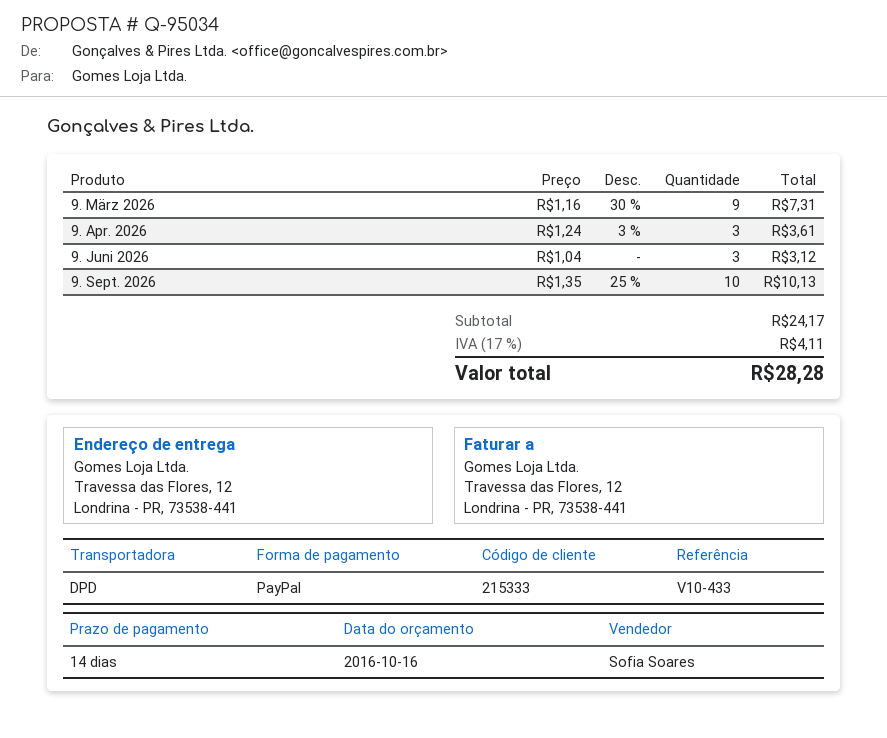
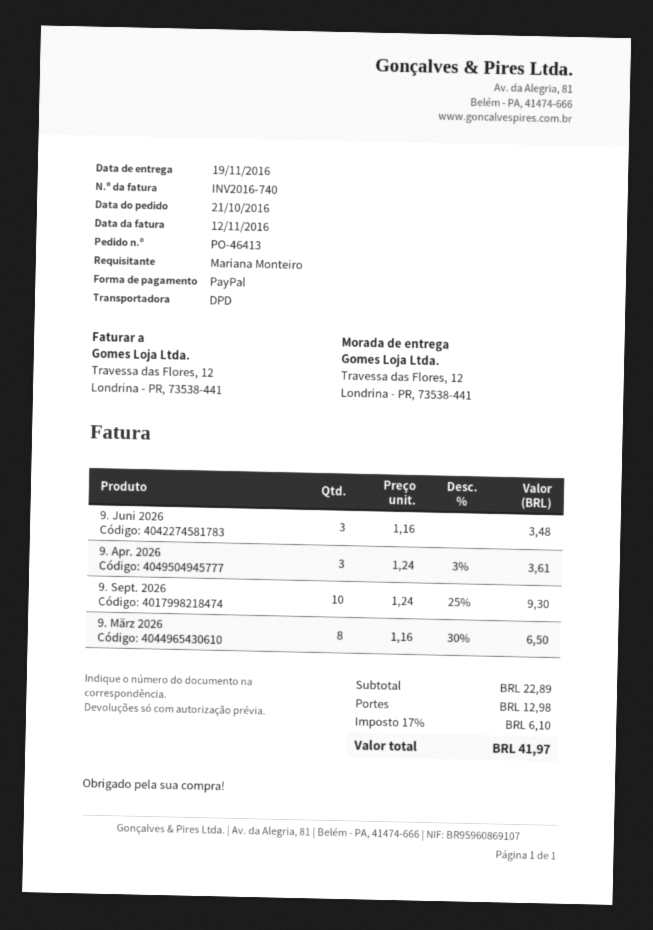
9. März 2026: 9 x 1.16 - 30% = 7.31 -> 8 x 1.16 - 30% = 6.50
9. Juni 2026: 3 x 1.04 = 3.12 -> 3 x 1.16 = 3.48
9. Sept. 2026: 10 x 1.35 - 25% = 10.13 -> 10 x 1.24 - 25% = 9.30
subtotal: 24.17 -> 22.89
shipping: none -> 12.98
tax: 17% = 4.11 -> 17% = 6.10
total: 28.28 -> 41.97

